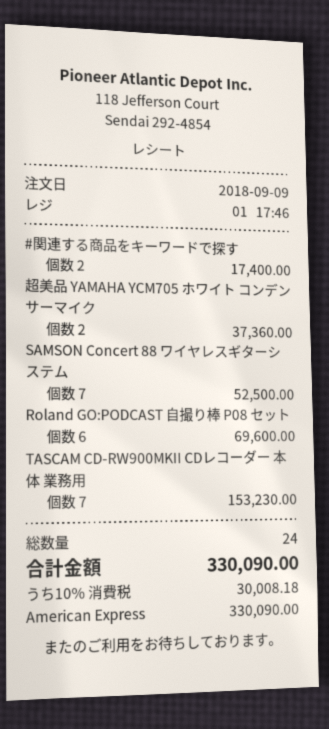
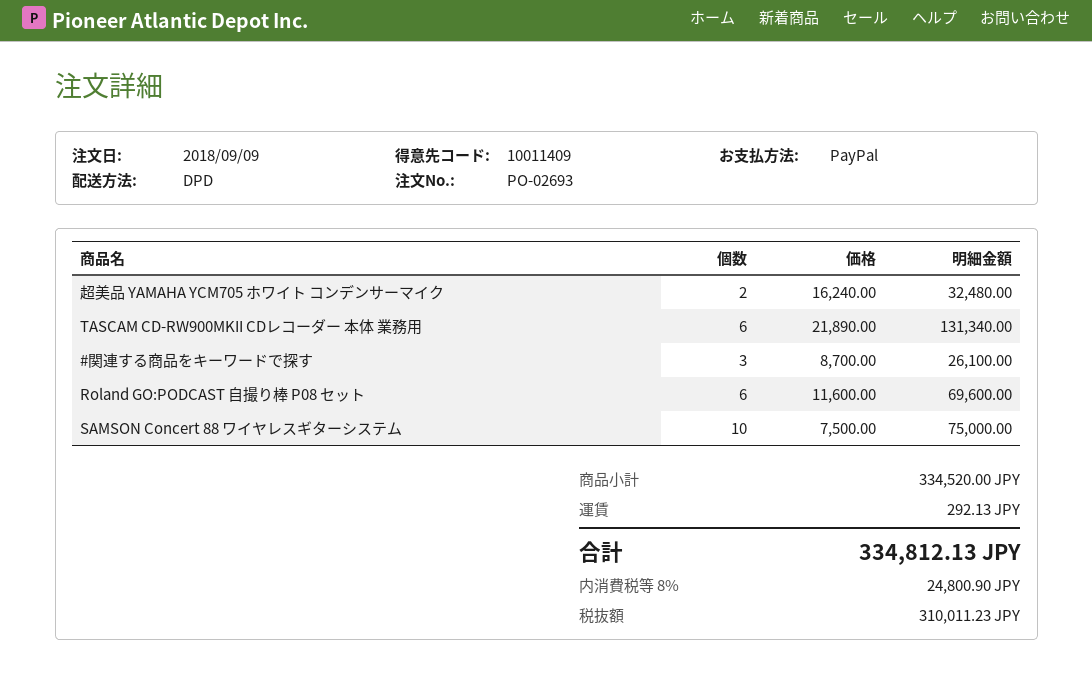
payment method: American Express -> PayPal
#関連する商品をキーワードで探す: 2 for 17400.00 -> 3 for 26100.00
超美品 YAMAHA YCM705 ホワイト コンデンサーマイク: 2 for 37360.00 -> 2 for 32480.00
SAMSON Concert 88 ワイヤレスギターシステム: 7 for 52500.00 -> 10 for 75000.00
TASCAM CD-RW900MKII CDレコーダー 本体 業務用: 7 for 153230.00 -> 6 for 131340.00
shipping: none -> 292.13
tax: 10% = 30008.18 -> 8% = 24800.90
total: 330090.00 -> 334812.13

